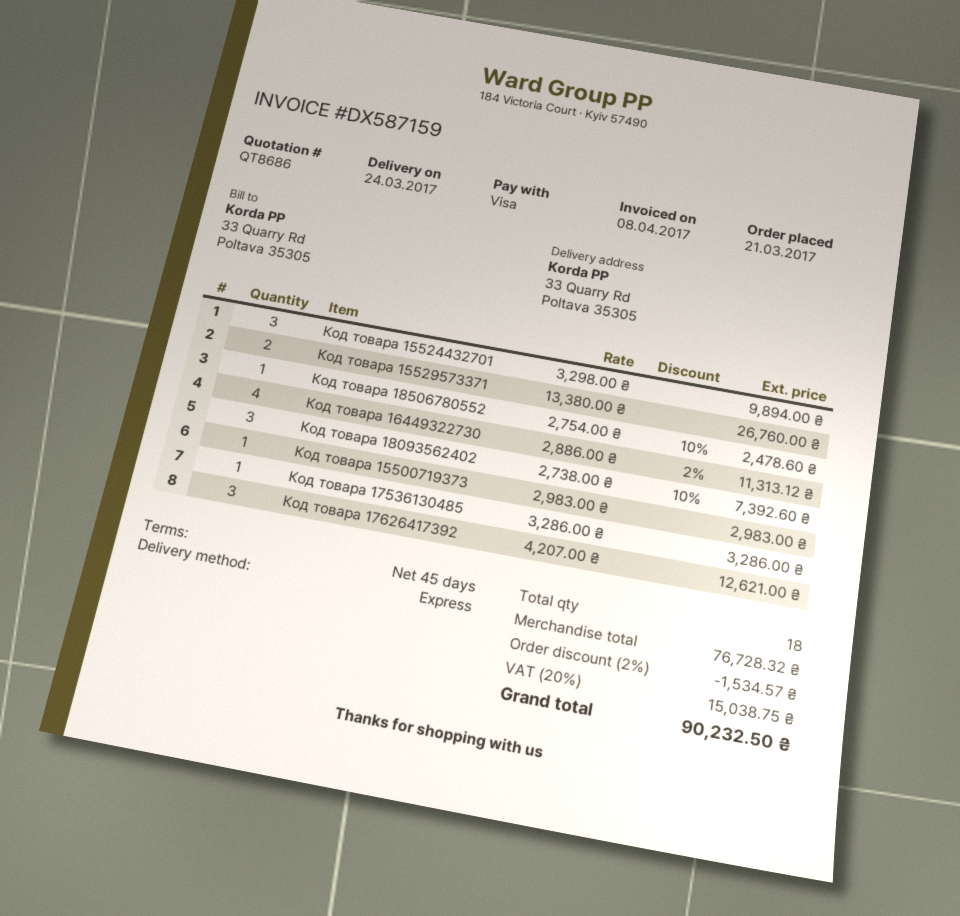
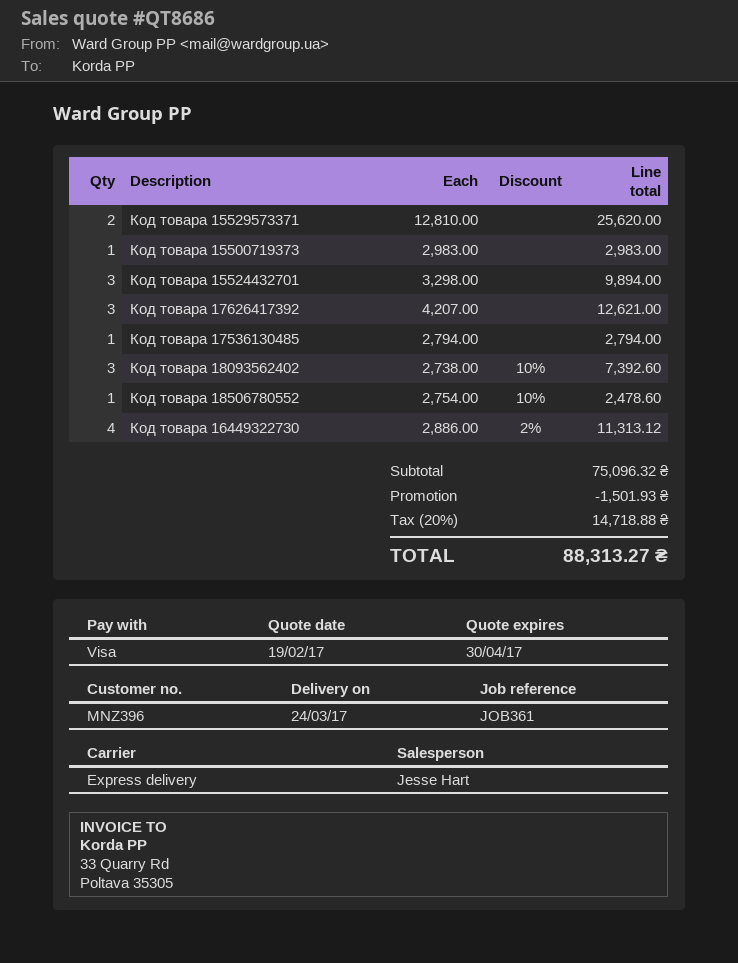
Код товара 15529573371: 2 x 13380.00 = 26760.00 -> 2 x 12810.00 = 25620.00
Код товара 17536130485: 1 x 3286.00 = 3286.00 -> 1 x 2794.00 = 2794.00
subtotal: 76728.32 -> 75096.32
discount: 1534.57 -> 1501.93
tax: 20% = 15038.75 -> 20% = 14718.88
total: 90232.50 -> 88313.27

